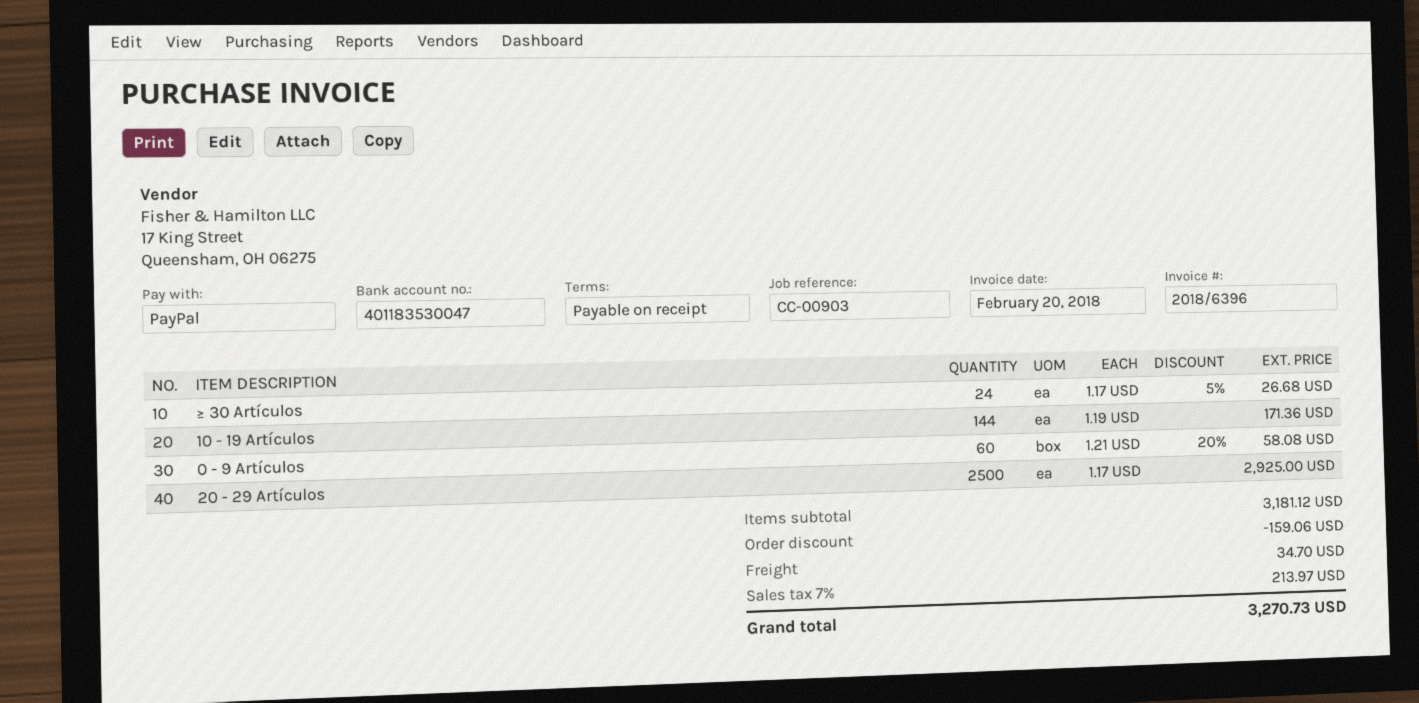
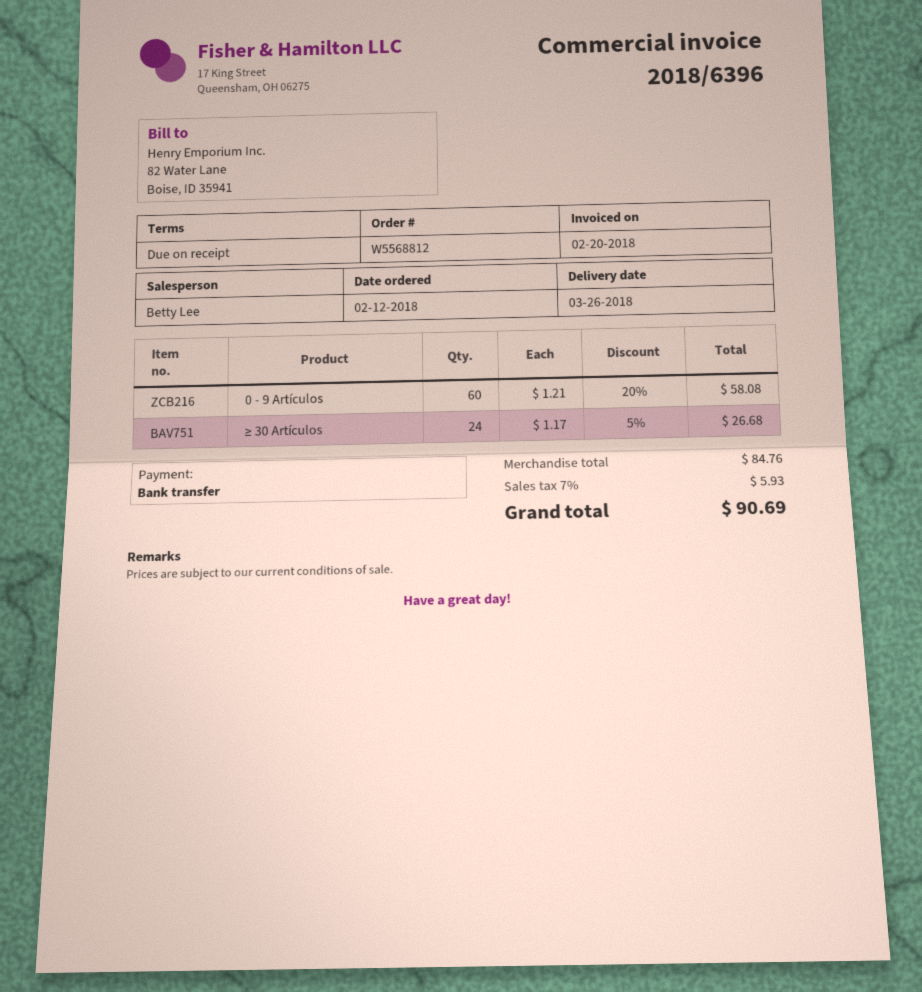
payment method: PayPal -> bank transfer
10 - 19 Artículos: 144 x 1.19 = 171.36 -> none
20 - 29 Artículos: 2500 x 1.17 = 2925.00 -> none
subtotal: 3181.12 -> 84.76
discount: 159.06 -> none
shipping: 34.70 -> none
tax: 7% = 213.97 -> 7% = 5.93
total: 3270.73 -> 90.69

